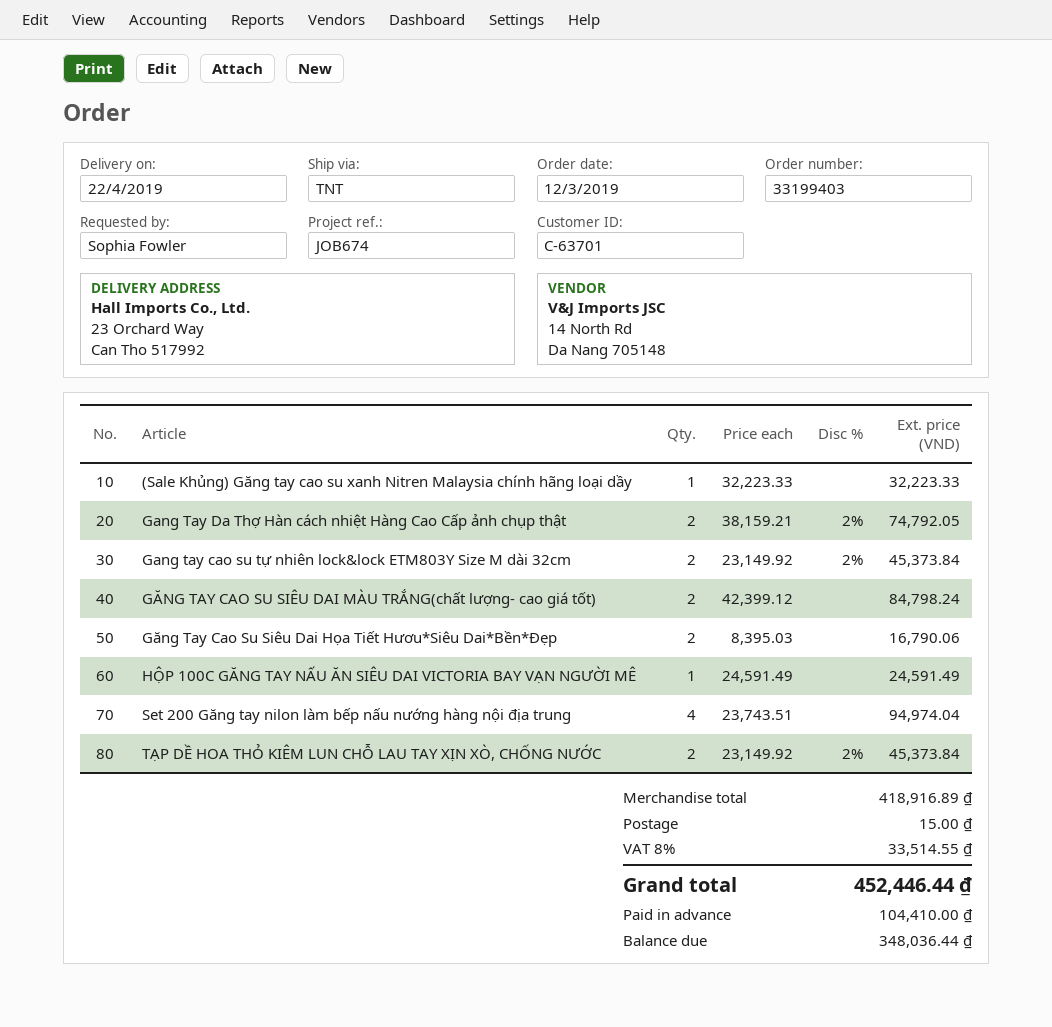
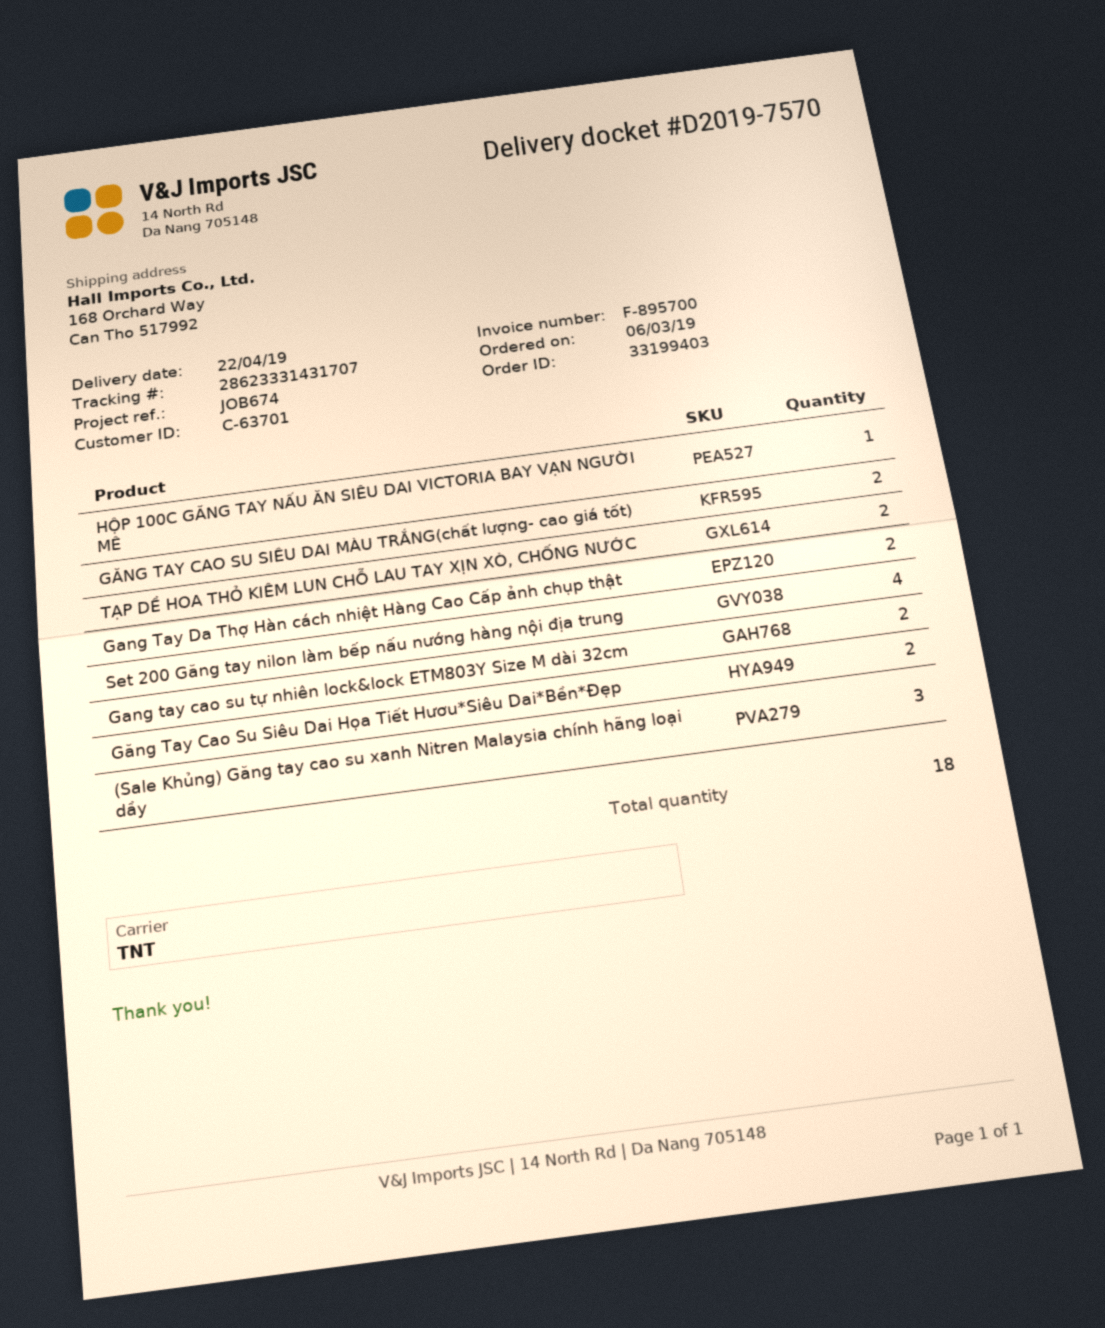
order date: 2019-03-12 -> 2019-03-06
ship to: 23 Orchard Way, Can Tho 517992 -> 168 Orchard Way, Can Tho 517992
(Sale Khủng) Găng tay cao su xanh Nitren Malaysia chính hãng loại dầy: 1 -> 3

